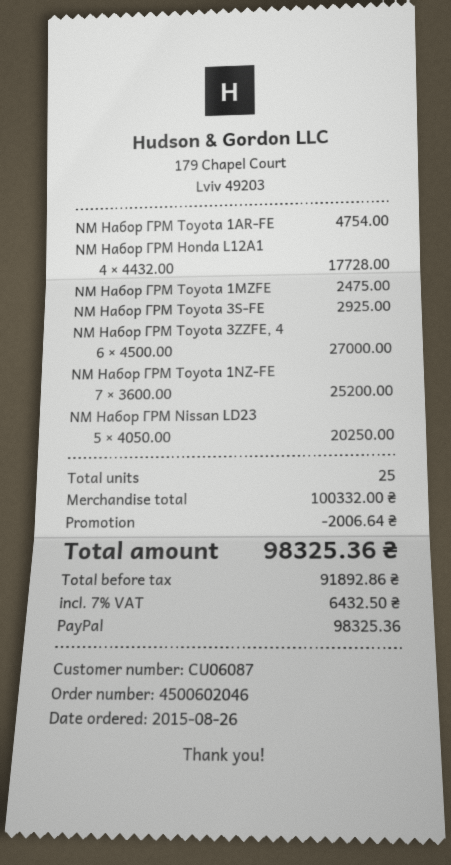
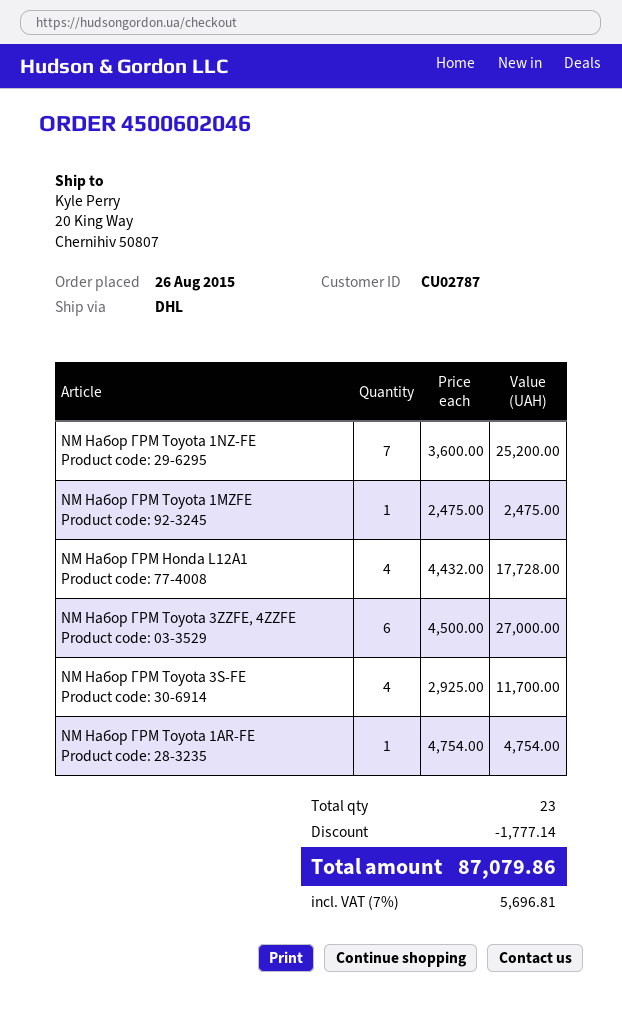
customer number: CU06087 -> CU02787
NM Набор ГРМ Toyota 3S-FE: 1 x 2925.00 = 2925.00 -> 4 x 2925.00 = 11700.00
NM Набор ГРМ Nissan LD23: 5 x 4050.00 = 20250.00 -> none
total quantity: 25 -> 23
discount: 2006.64 -> 1777.14
tax: 7% = 6432.50 -> 7% = 5696.81
total: 98325.36 -> 87079.86

